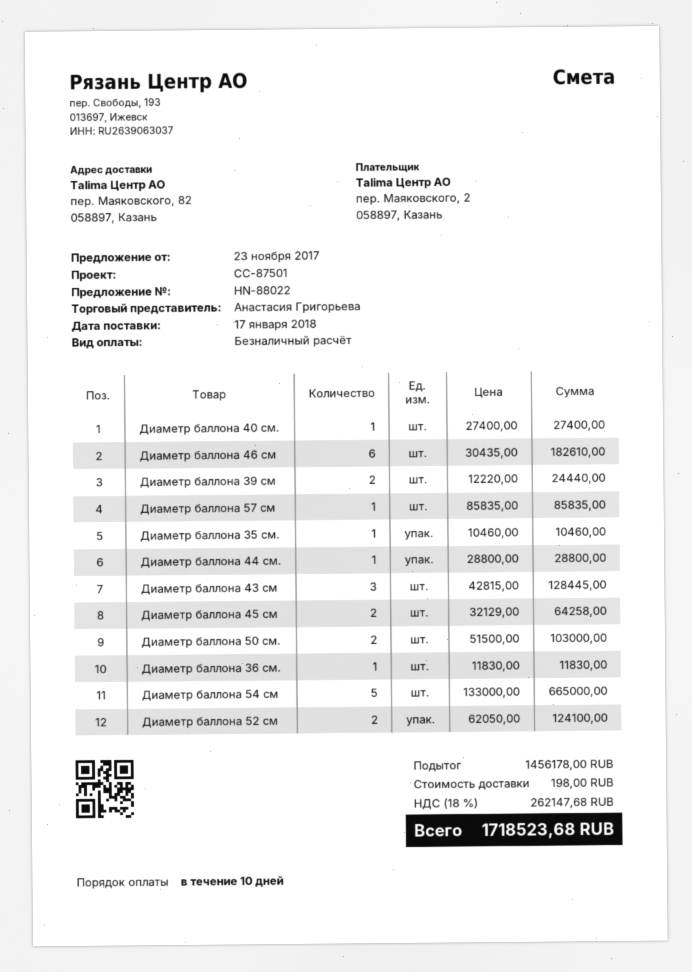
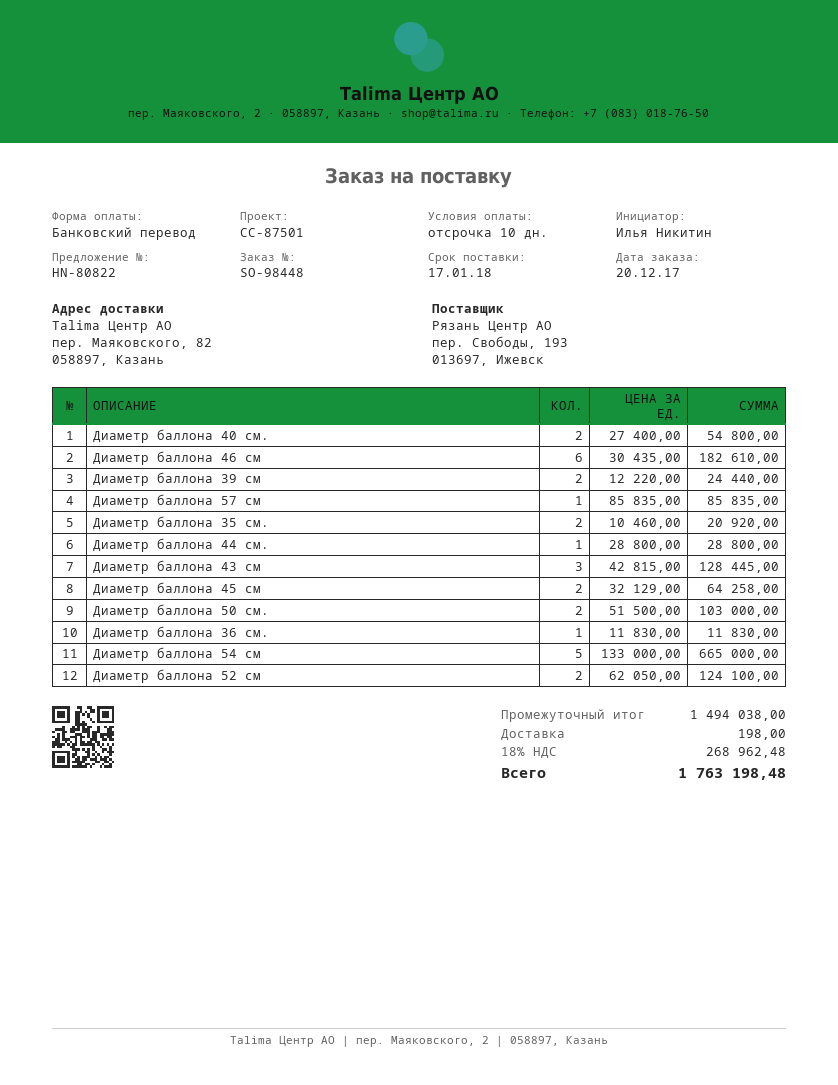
quote number: HN-88022 -> HN-80822
Диаметр баллона 40 см.: 1 x 27400.00 = 27400.00 -> 2 x 27400.00 = 54800.00
Диаметр баллона 35 см.: 1 x 10460.00 = 10460.00 -> 2 x 10460.00 = 20920.00
subtotal: 1456178.00 -> 1494038.00
tax: 18% = 262147.68 -> 18% = 268962.48
total: 1718523.68 -> 1763198.48

